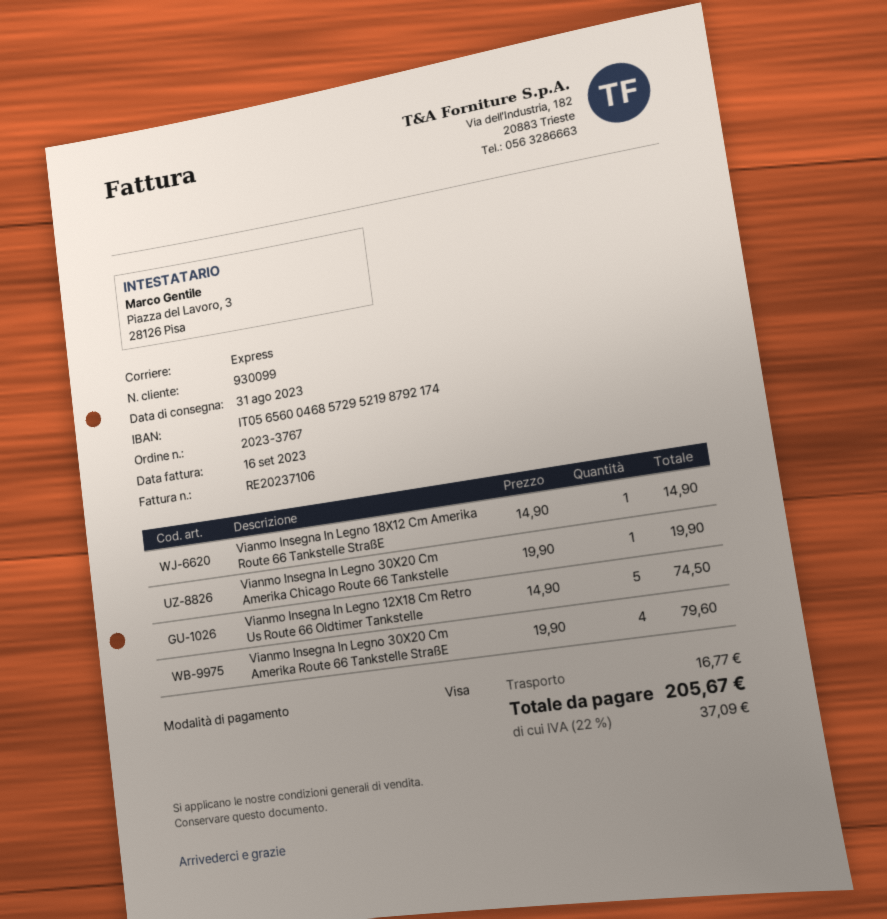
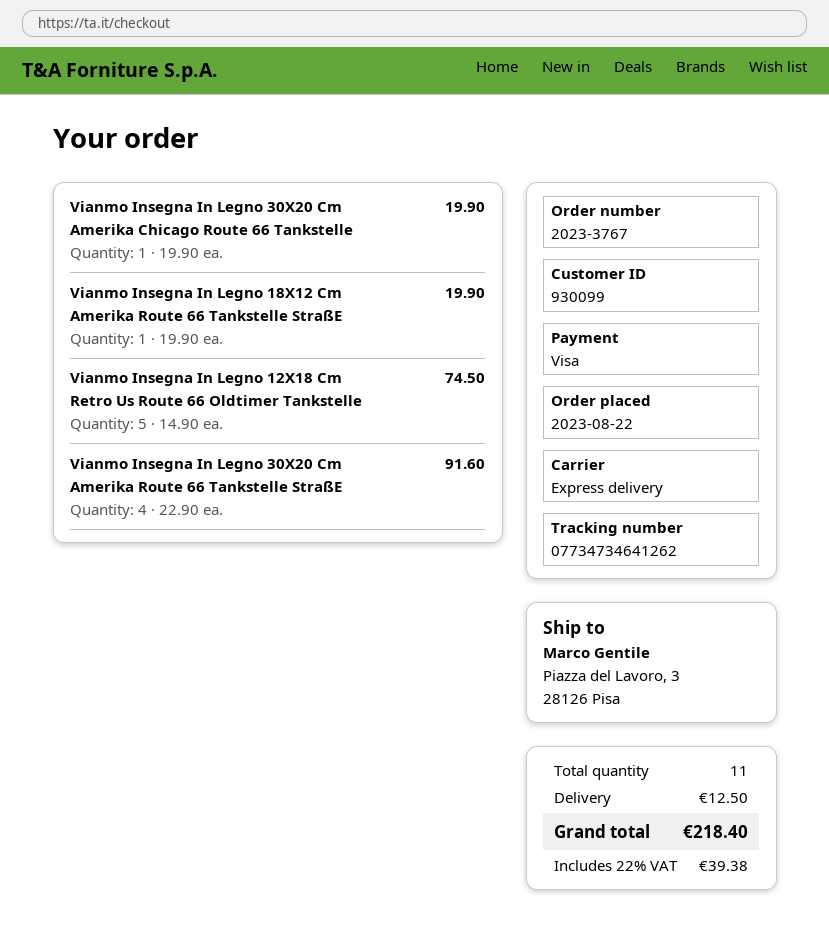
Vianmo Insegna In Legno 18X12 Cm Amerika Route 66 Tankstelle StraßE: 1 x 14.90 = 14.90 -> 1 x 19.90 = 19.90
Vianmo Insegna In Legno 30X20 Cm Amerika Route 66 Tankstelle StraßE: 4 x 19.90 = 79.60 -> 4 x 22.90 = 91.60
shipping: 16.77 -> 12.50
tax: 22% = 37.09 -> 22% = 39.38
total: 205.67 -> 218.40

